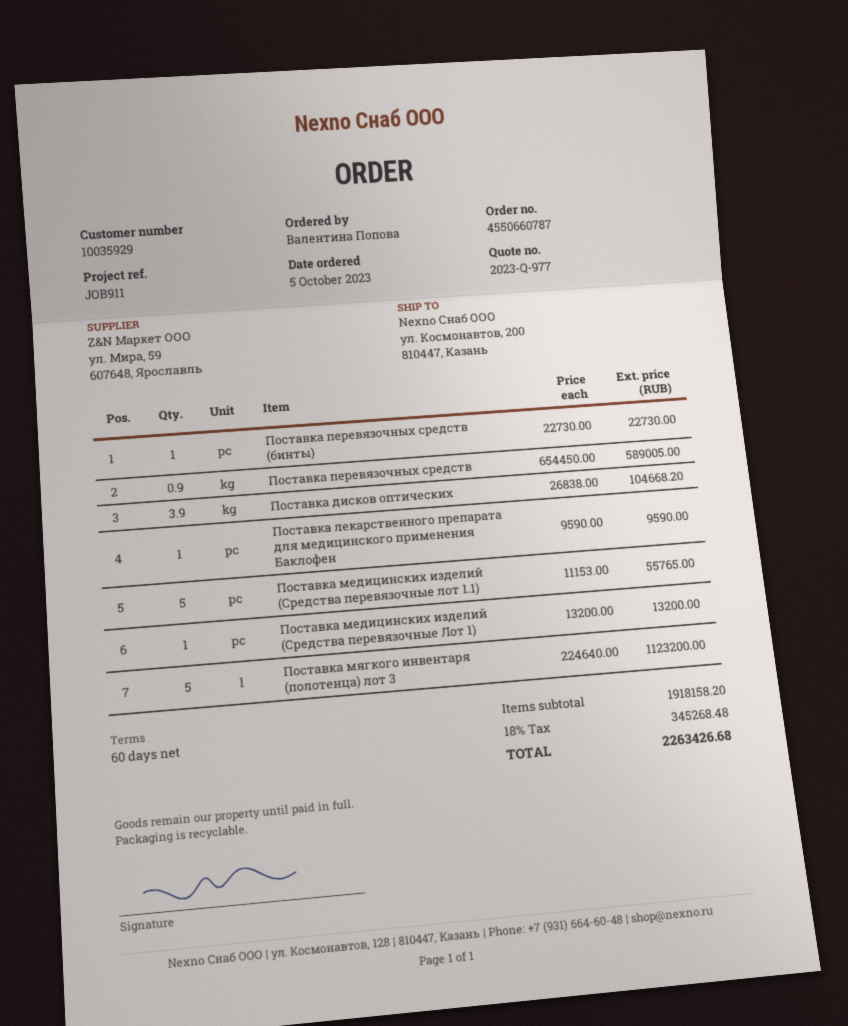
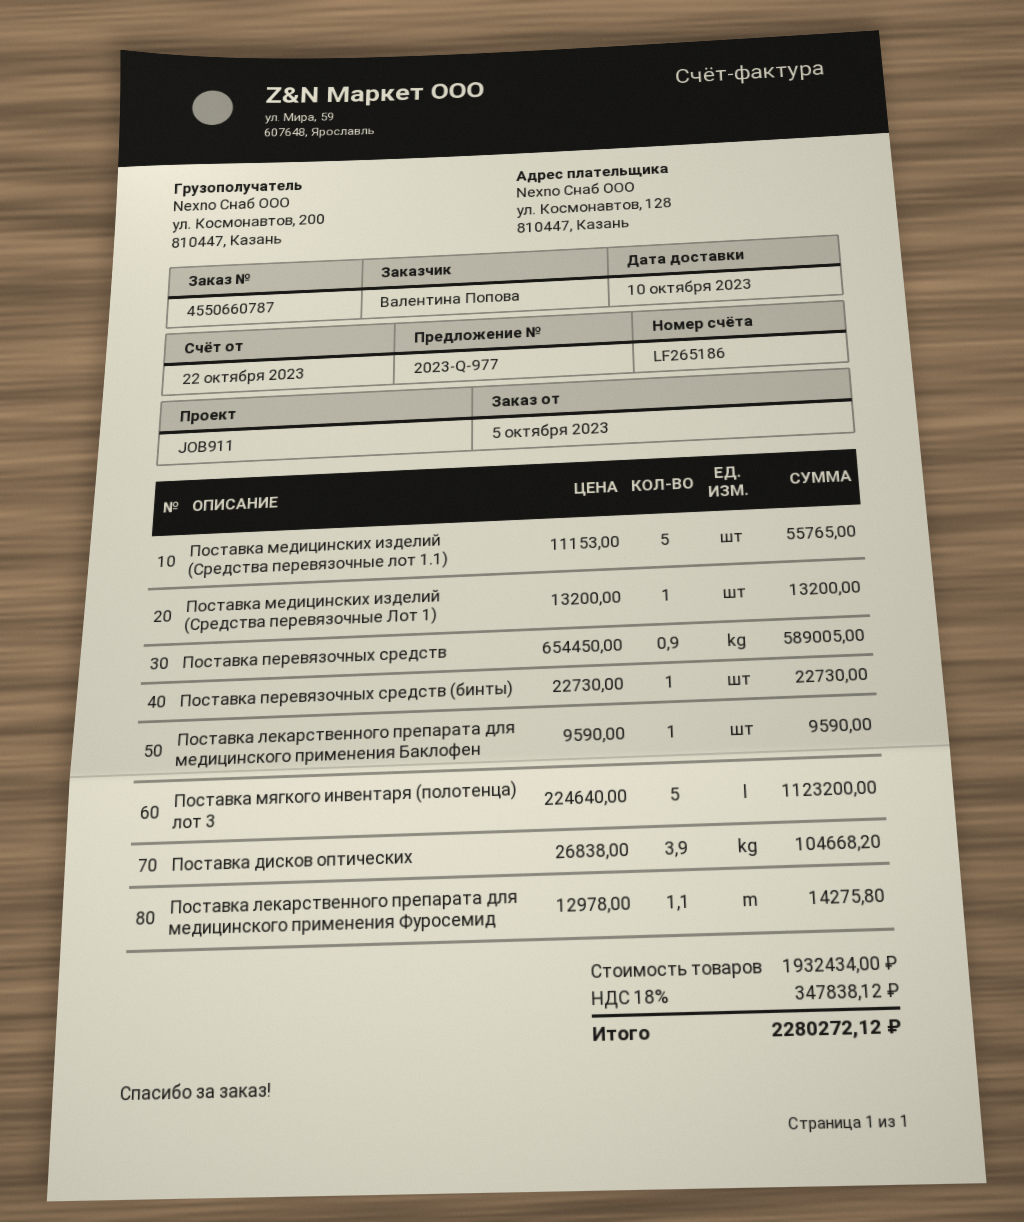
Поставка лекарственного препарата для медицинского применения Фуросемид: none -> 1.1 x 12978.00 = 14275.80
subtotal: 1918158.20 -> 1932434.00
tax: 18% = 345268.48 -> 18% = 347838.12
total: 2263426.68 -> 2280272.12

